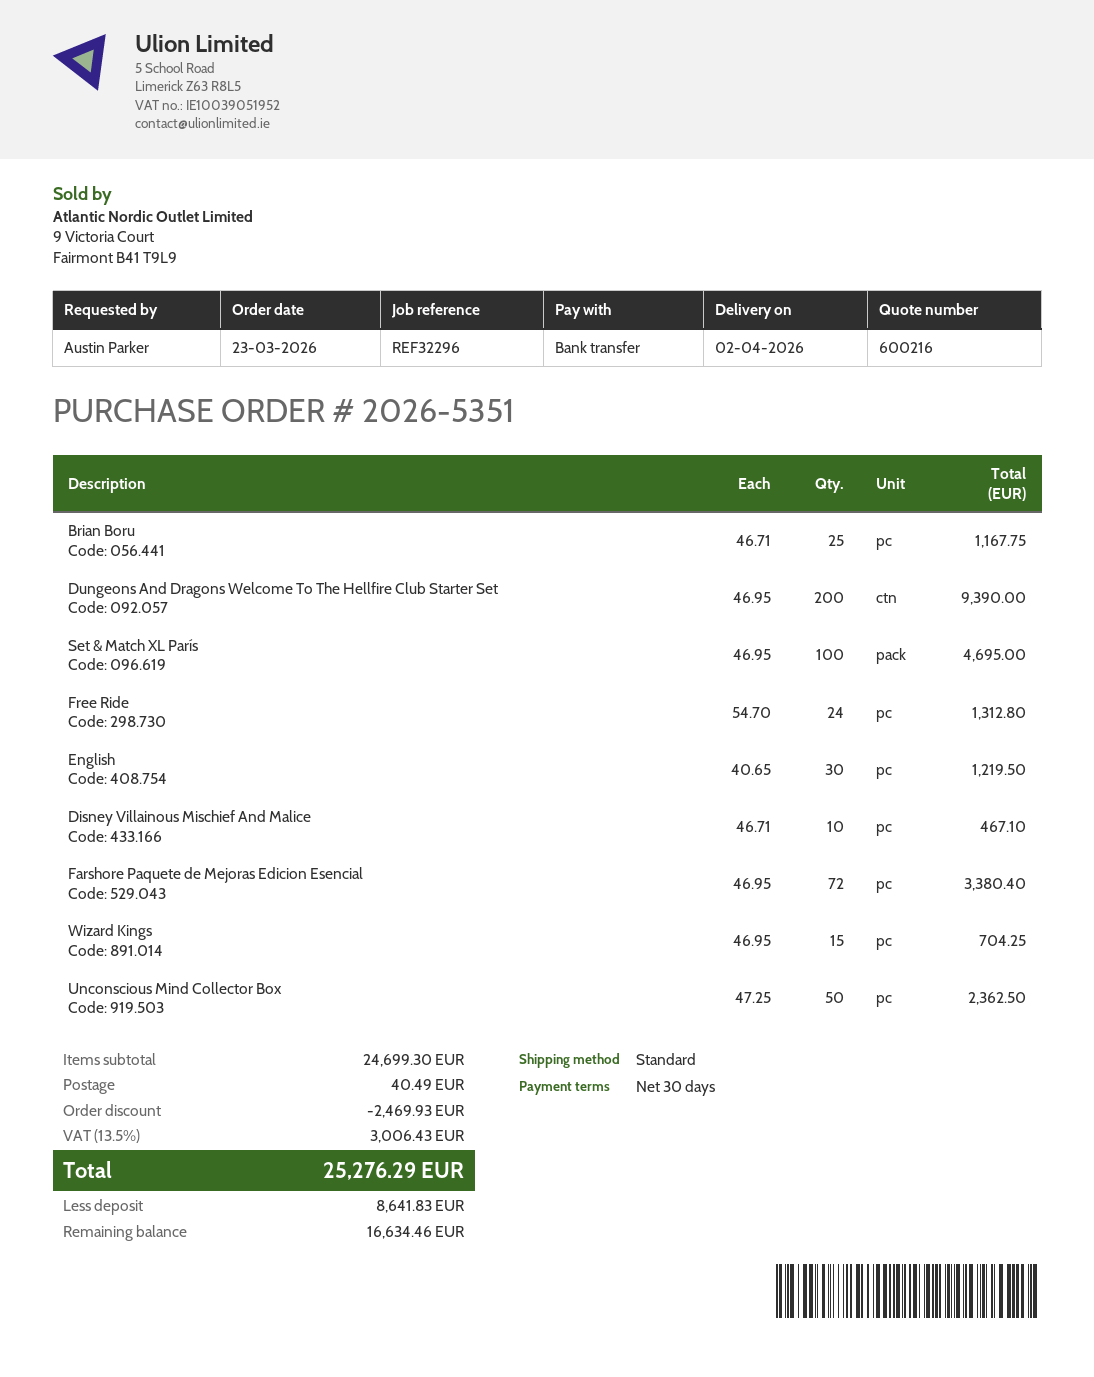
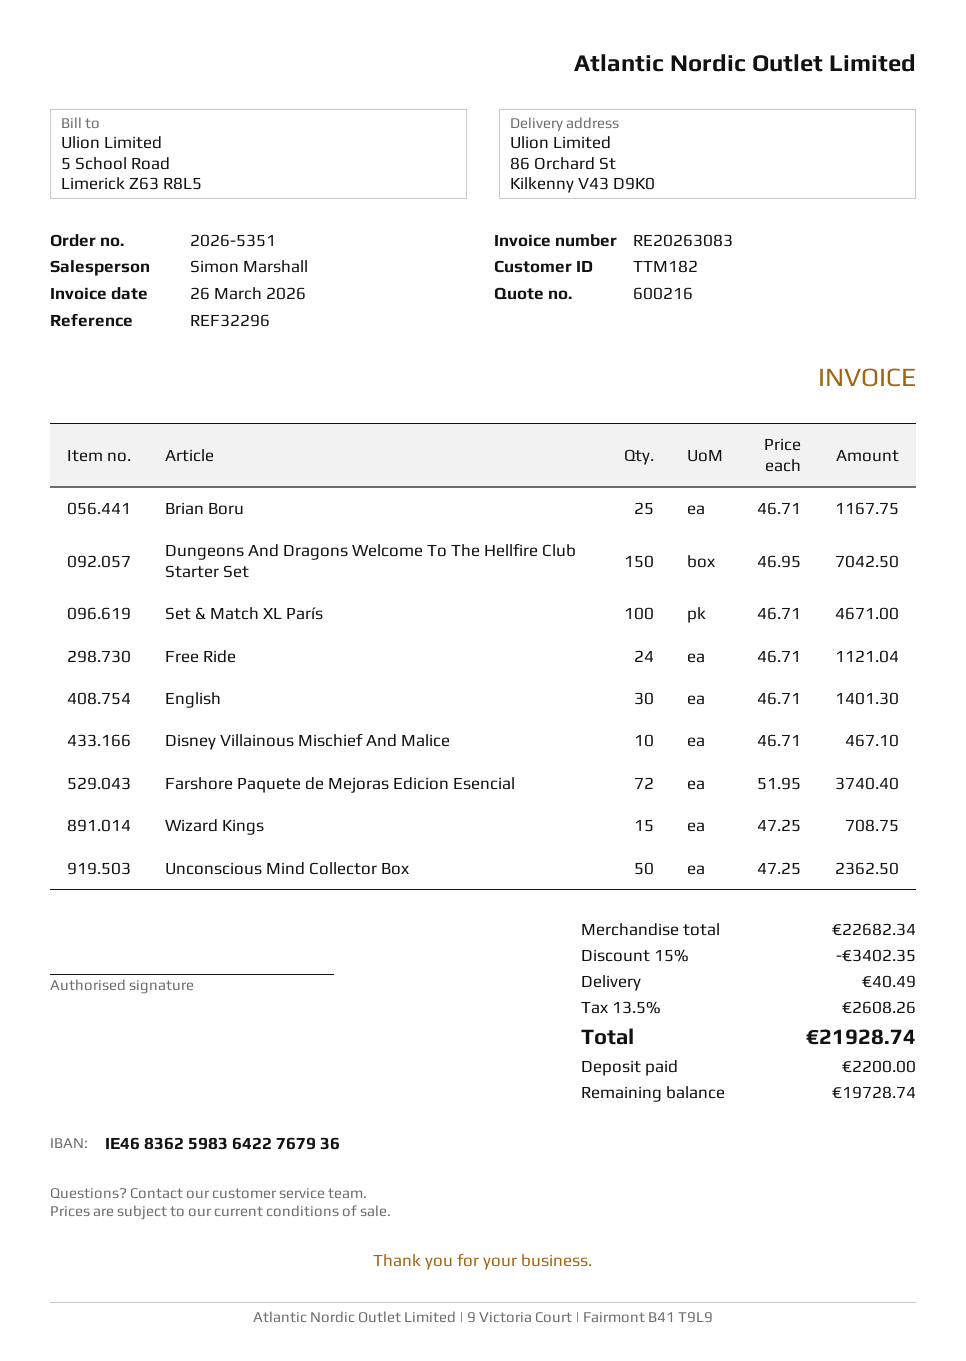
Dungeons And Dragons Welcome To The Hellfire Club Starter Set: 200 x 46.95 = 9390.00 -> 150 x 46.95 = 7042.50
Set & Match XL París: 100 x 46.95 = 4695.00 -> 100 x 46.71 = 4671.00
Free Ride: 24 x 54.70 = 1312.80 -> 24 x 46.71 = 1121.04
English: 30 x 40.65 = 1219.50 -> 30 x 46.71 = 1401.30
Farshore Paquete de Mejoras Edicion Esencial: 72 x 46.95 = 3380.40 -> 72 x 51.95 = 3740.40
Wizard Kings: 15 x 46.95 = 704.25 -> 15 x 47.25 = 708.75
subtotal: 24699.30 -> 22682.34
discount: 2469.93 -> 3402.35
tax: 13.5% = 3006.43 -> 13.5% = 2608.26
total: 25276.29 -> 21928.74
deposit: 8641.83 -> 2200.00
balance: 16634.46 -> 19728.74

